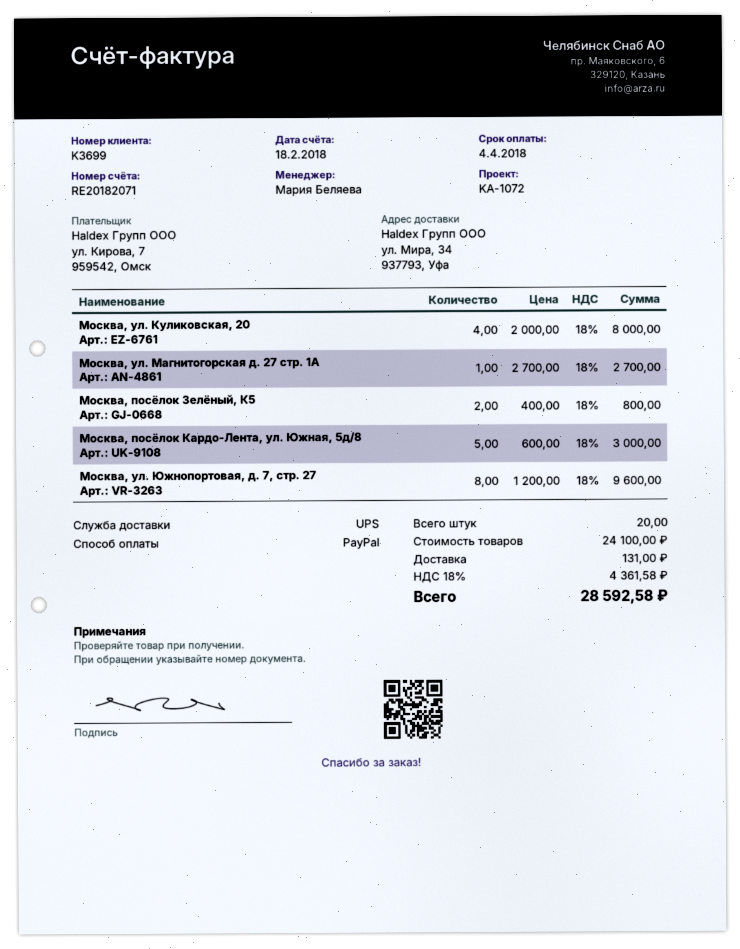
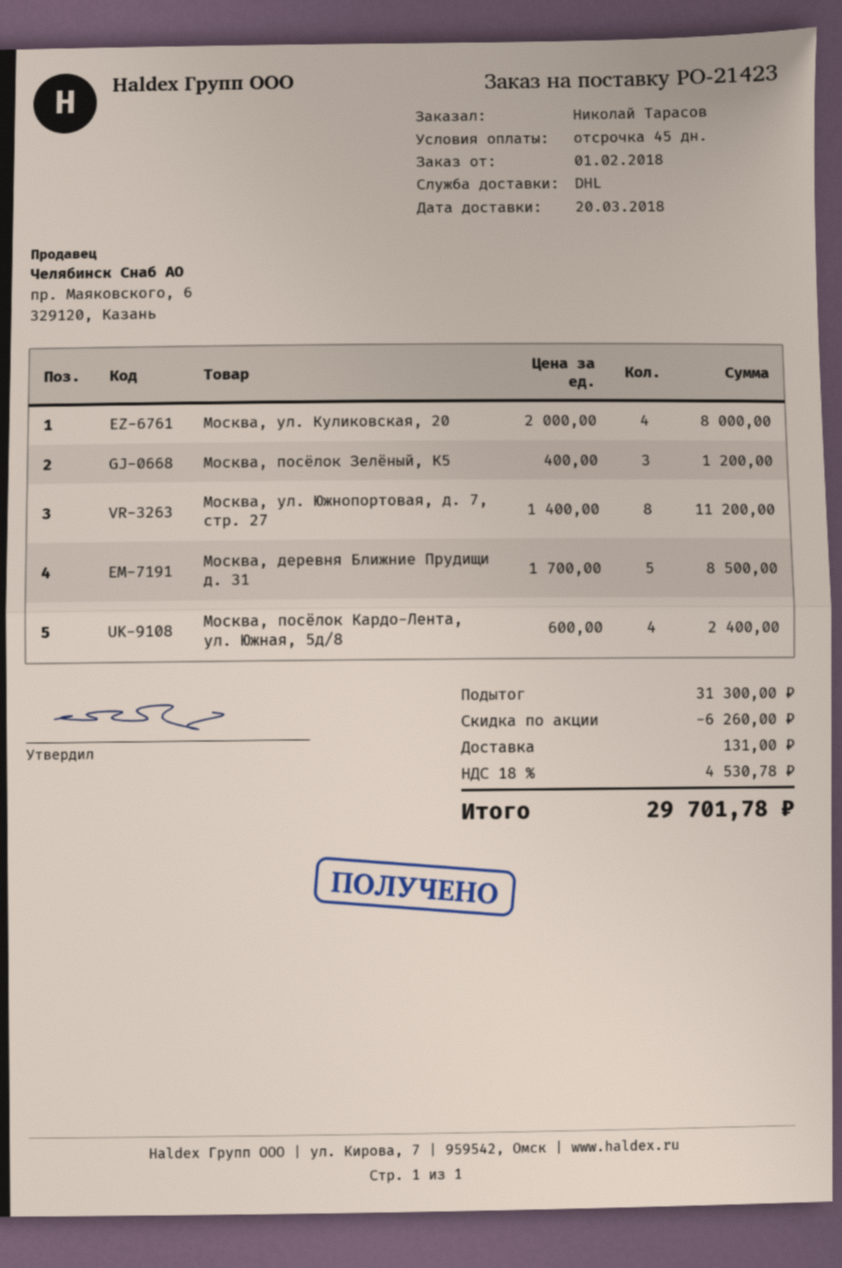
shipping method: UPS -> DHL
Москва, ул. Магнитогорская д. 27 стр. 1А: 1 x 2700.00 = 2700.00 -> none
Москва, посёлок Зелёный, К5: 2 x 400.00 = 800.00 -> 3 x 400.00 = 1200.00
Москва, посёлок Кардо-Лента, ул. Южная, 5д/8: 5 x 600.00 = 3000.00 -> 4 x 600.00 = 2400.00
Москва, ул. Южнопортовая, д. 7, стр. 27: 8 x 1200.00 = 9600.00 -> 8 x 1400.00 = 11200.00
Москва, деревня Ближние Прудищи д. 31: none -> 5 x 1700.00 = 8500.00
subtotal: 24100.00 -> 31300.00
discount: none -> 6260.00
tax: 18% = 4361.58 -> 18% = 4530.78
total: 28592.58 -> 29701.78

